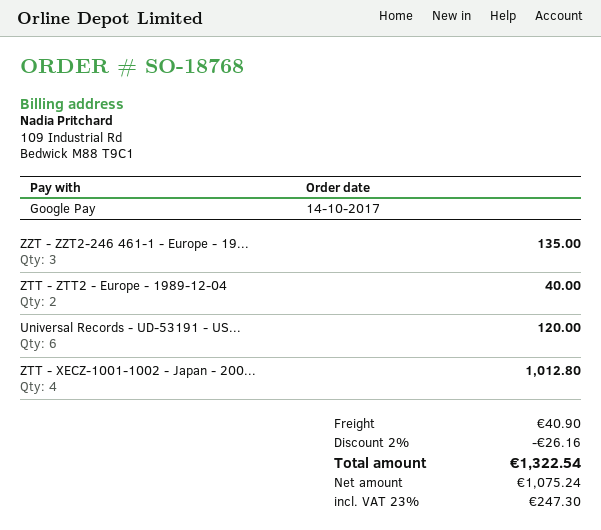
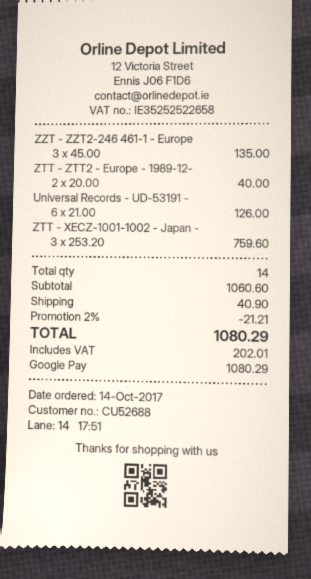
Universal Records - UD-53191 - US...: 6 for 120.00 -> 6 for 126.00
ZTT - XECZ-1001-1002 - Japan - 200...: 4 for 1012.80 -> 3 for 759.60
discount: 2% = 26.16 -> 2% = 21.21
tax: 247.30 -> 202.01
total: 1322.54 -> 1080.29

